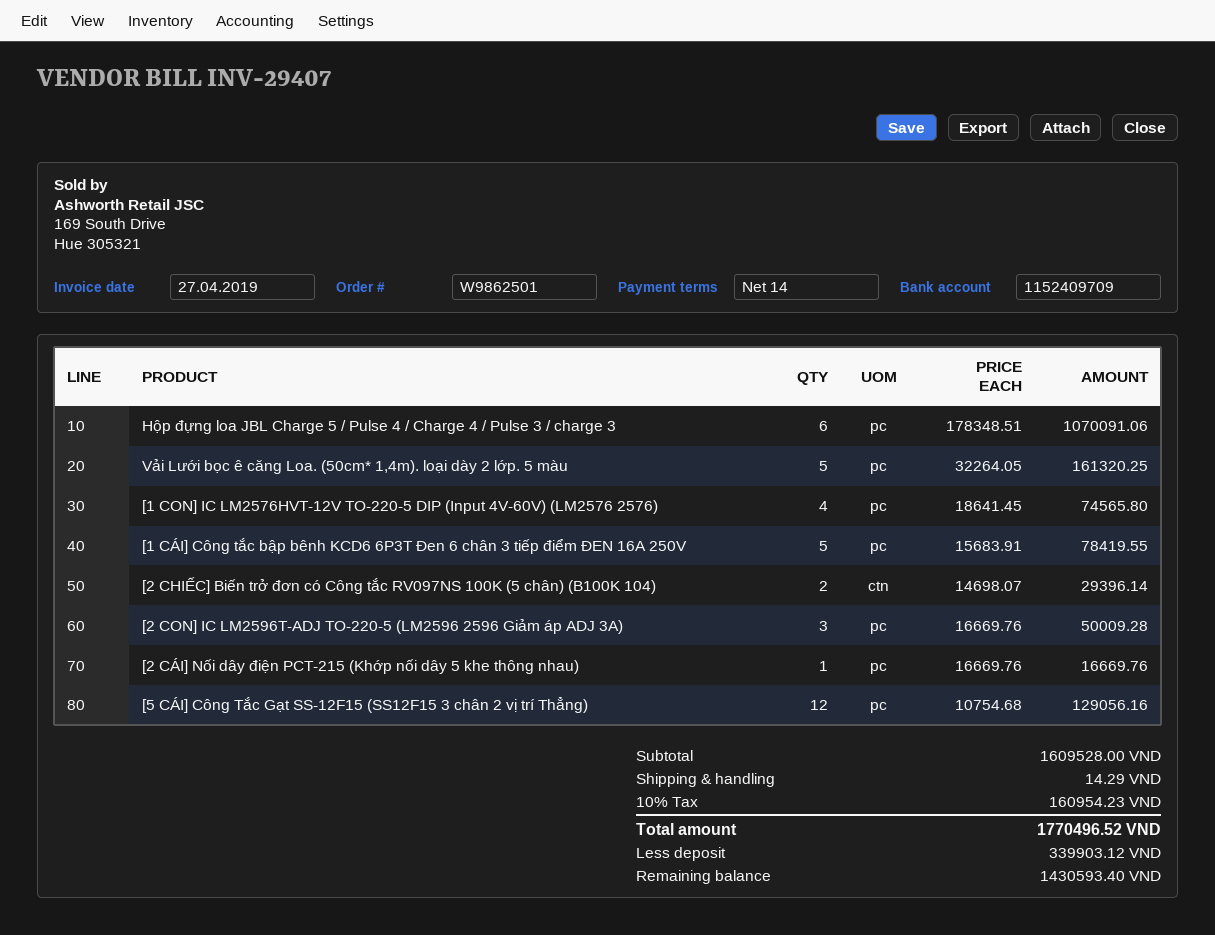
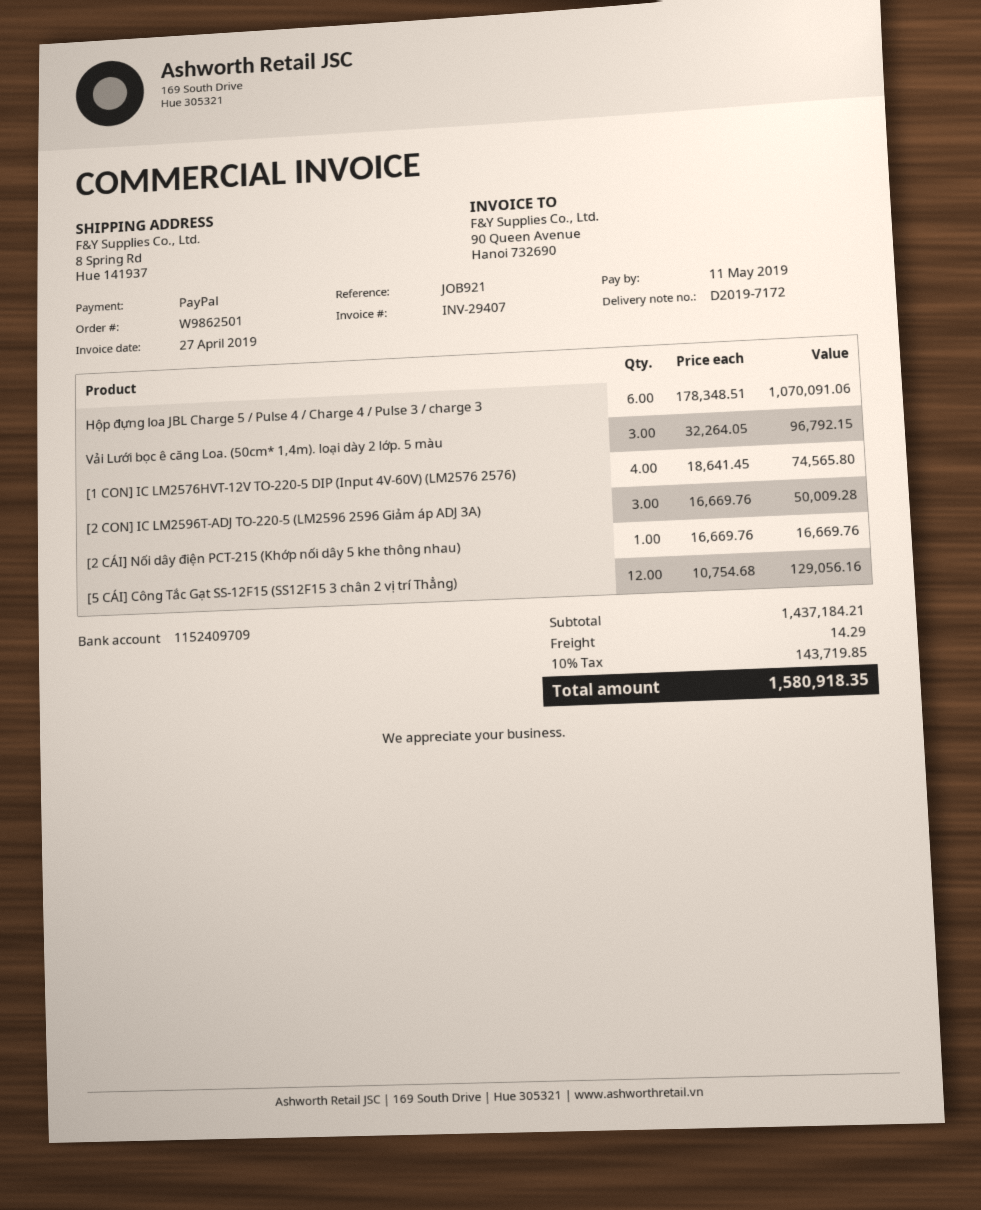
Vải Lưới bọc ê căng Loa. (50cm* 1,4m). loại dày 2 lớp. 5 màu: 5 x 32264.05 = 161320.25 -> 3 x 32264.05 = 96792.15
[1 CÁI] Công tắc bập bênh KCD6 6P3T Đen 6 chân 3 tiếp điểm ĐEN 16A 250V: 5 x 15683.91 = 78419.55 -> none
[2 CHIẾC] Biến trở đơn có Công tắc RV097NS 100K (5 chân) (B100K 104): 2 x 14698.07 = 29396.14 -> none
subtotal: 1609528.00 -> 1437184.21
tax: 10% = 160954.23 -> 10% = 143719.85
total: 1770496.52 -> 1580918.35

